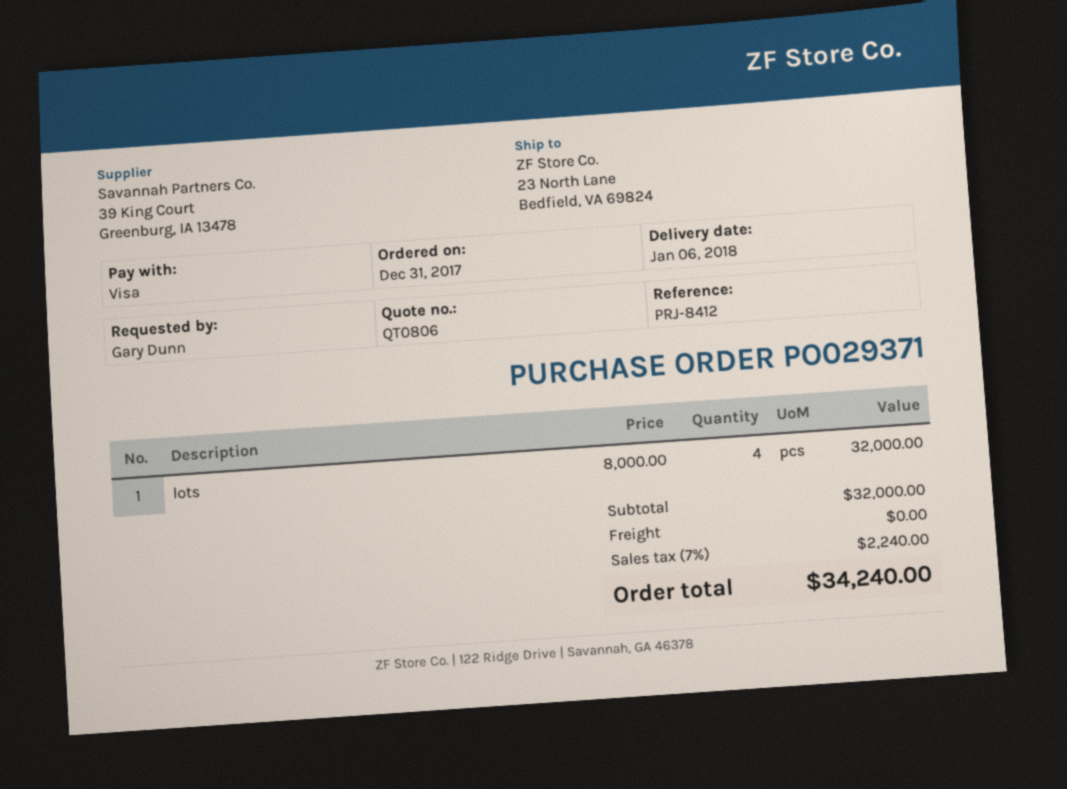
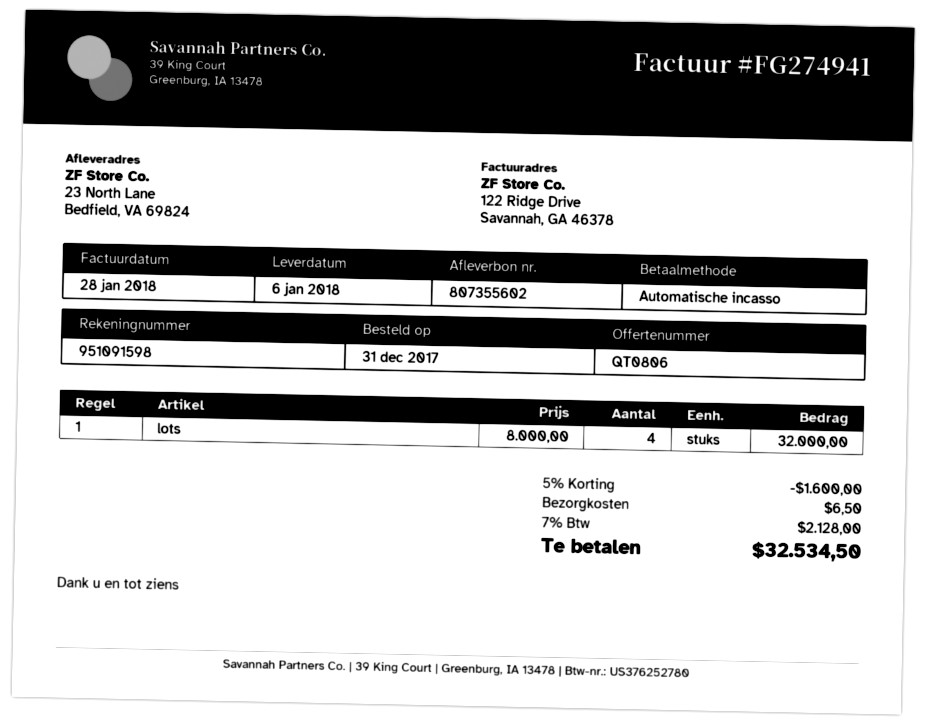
payment method: Visa -> direct debit
discount: none -> 5% = 1600.00
shipping: 0.00 -> 6.50
tax: 7% = 2240.00 -> 7% = 2128.00
total: 34240.00 -> 32534.50

